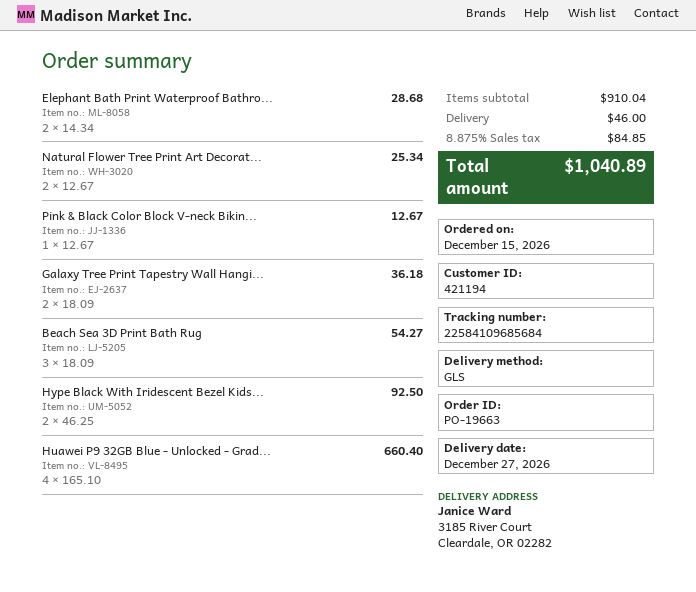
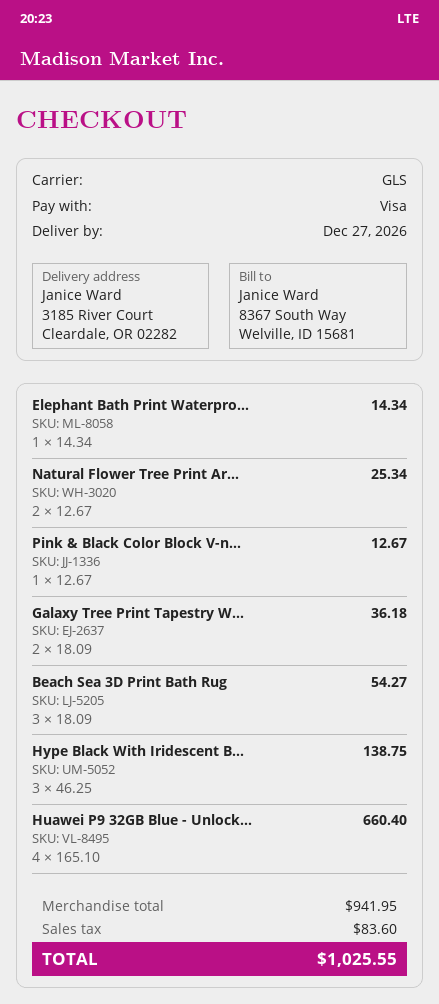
Elephant Bath Print Waterproof Bathro...: 2 x 14.34 = 28.68 -> 1 x 14.34 = 14.34
Hype Black With Iridescent Bezel Kids...: 2 x 46.25 = 92.50 -> 3 x 46.25 = 138.75
subtotal: 910.04 -> 941.95
shipping: 46.00 -> none
tax: 84.85 -> 83.60
total: 1040.89 -> 1025.55

